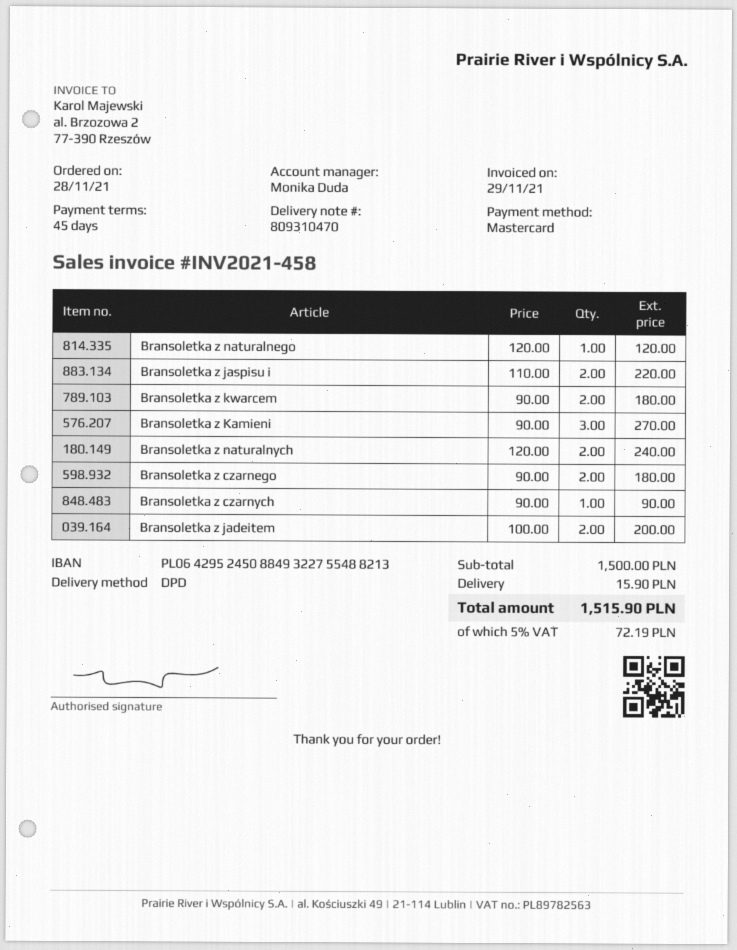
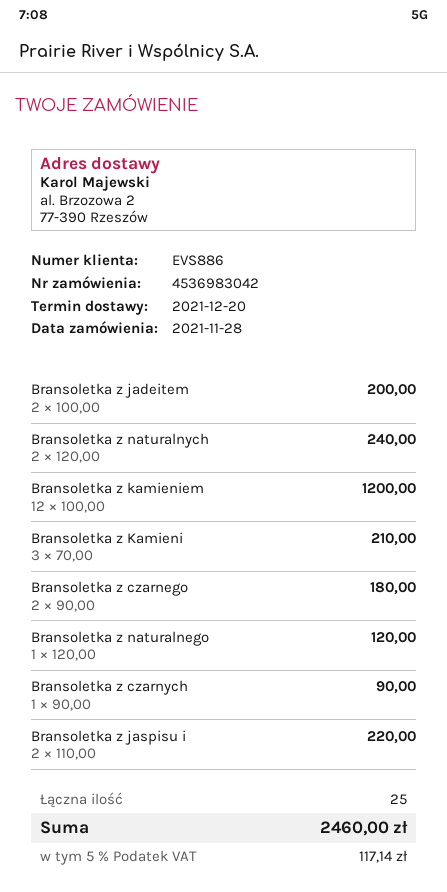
Bransoletka z kwarcem: 2 x 90.00 = 180.00 -> none
Bransoletka z Kamieni: 3 x 90.00 = 270.00 -> 3 x 70.00 = 210.00
Bransoletka z kamieniem: none -> 12 x 100.00 = 1200.00
shipping: 15.90 -> none
tax: 5% = 72.19 -> 5% = 117.14
total: 1515.90 -> 2460.00

